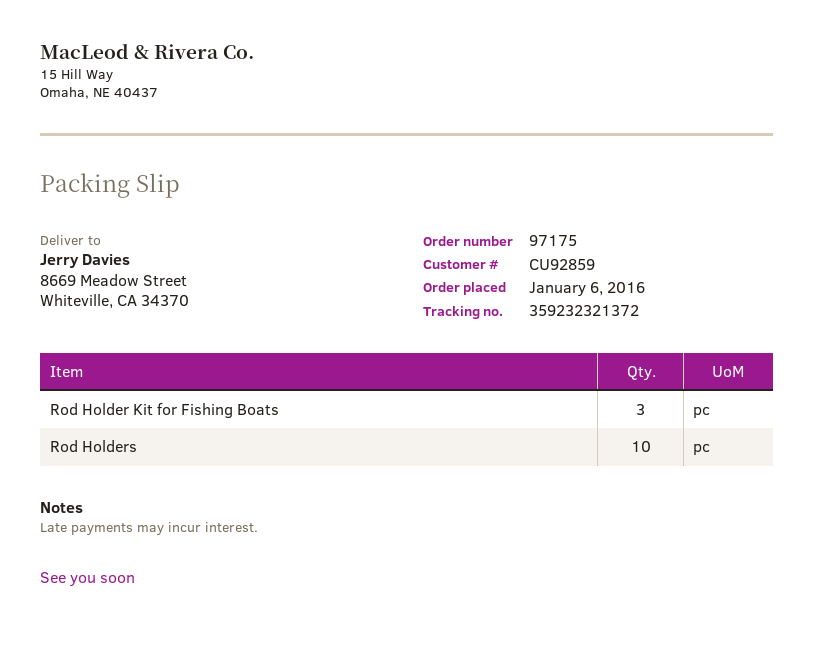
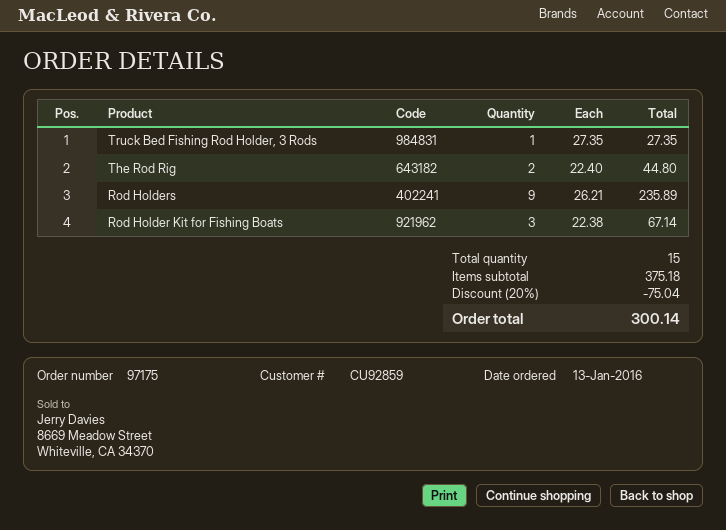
order date: 2016-01-06 -> 2016-01-13
Rod Holders: 10 -> 9
Truck Bed Fishing Rod Holder, 3 Rods: none -> 1
The Rod Rig: none -> 2

